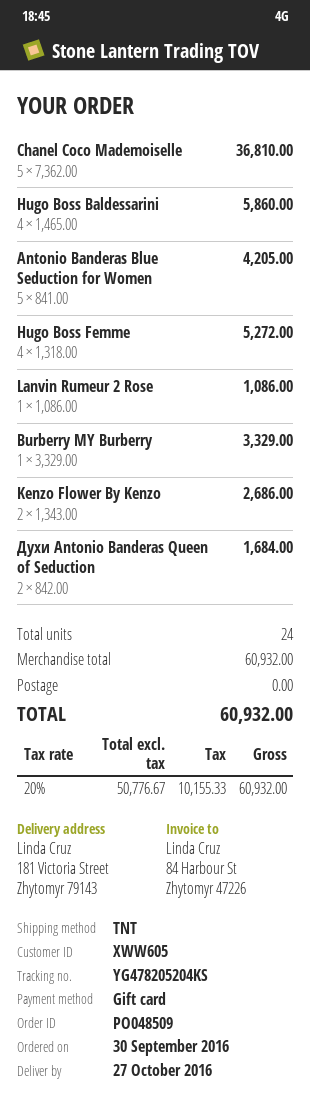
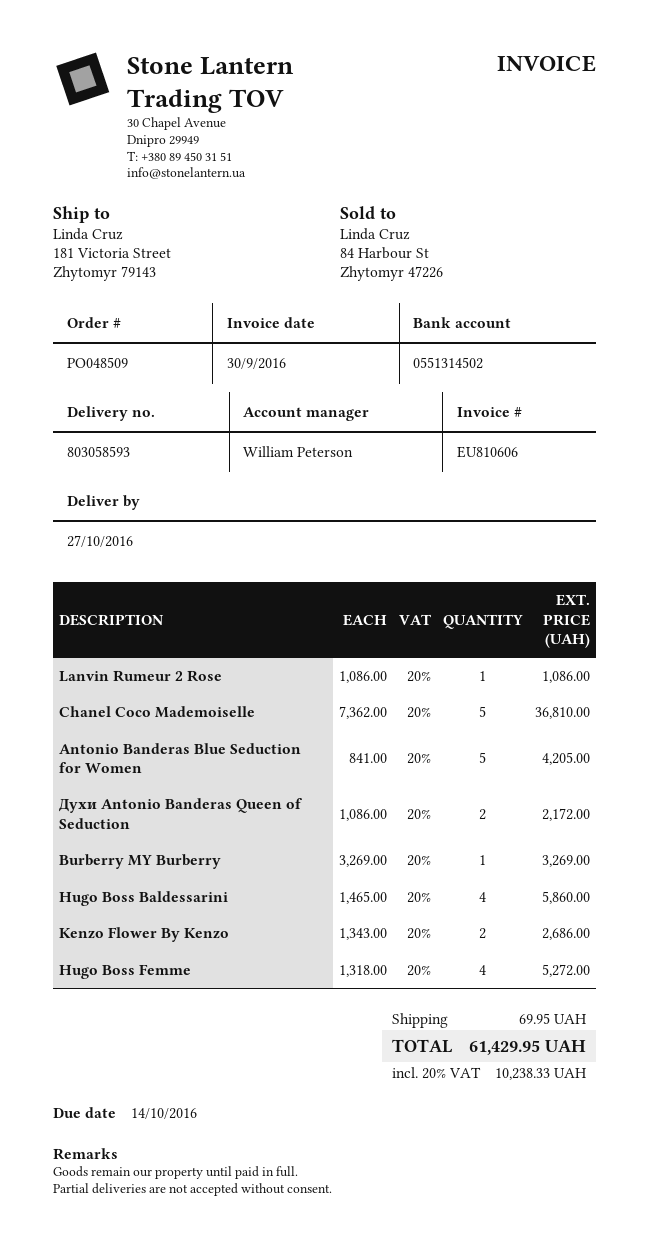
Burberry MY Burberry: 1 x 3329.00 = 3329.00 -> 1 x 3269.00 = 3269.00
Духи Antonio Banderas Queen of Seduction: 2 x 842.00 = 1684.00 -> 2 x 1086.00 = 2172.00
shipping: 0.00 -> 69.95
tax: 20% = 10155.33 -> 20% = 10238.33
total: 60932.00 -> 61429.95

